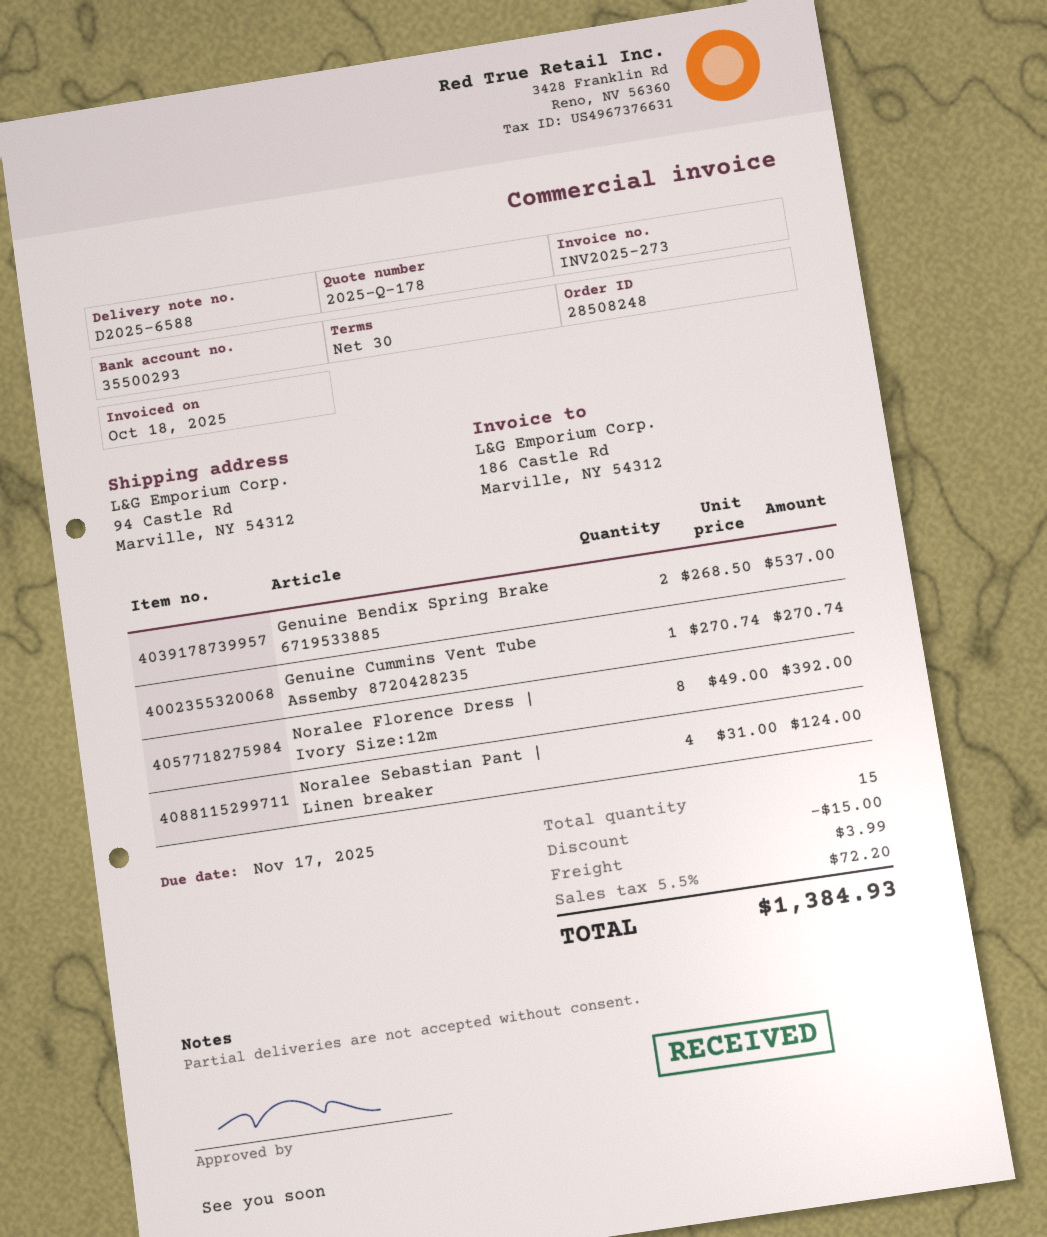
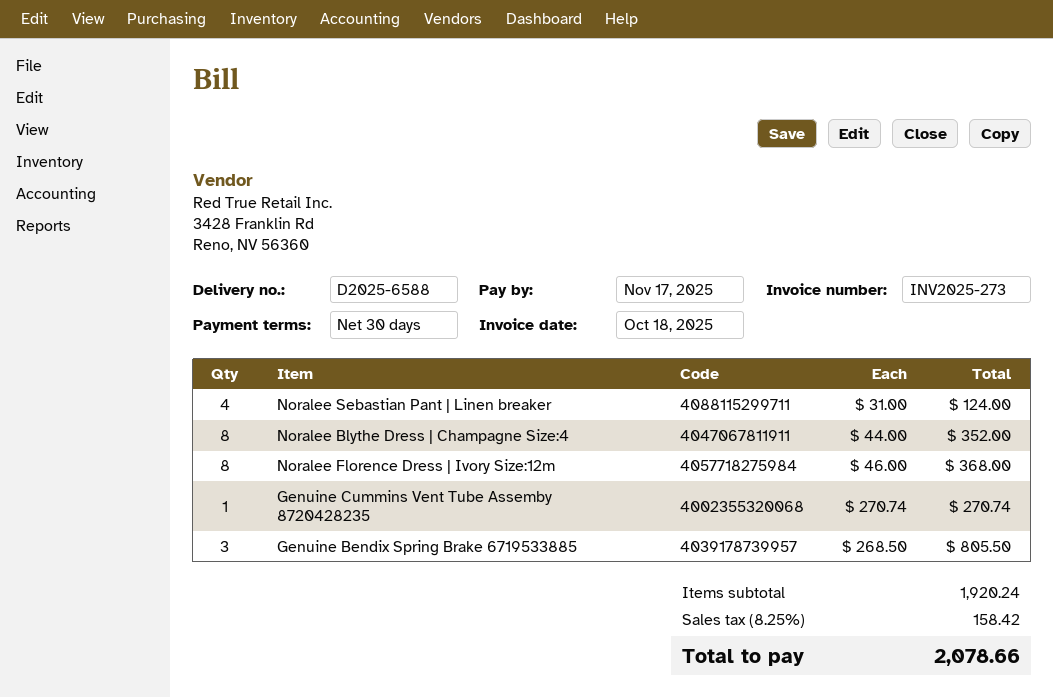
Genuine Bendix Spring Brake 6719533885: 2 x 268.50 = 537.00 -> 3 x 268.50 = 805.50
Noralee Florence Dress | Ivory Size:12m: 8 x 49.00 = 392.00 -> 8 x 46.00 = 368.00
Noralee Blythe Dress | Champagne Size:4: none -> 8 x 44.00 = 352.00
discount: 15.00 -> none
shipping: 3.99 -> none
tax: 5.5% = 72.20 -> 8.25% = 158.42
total: 1384.93 -> 2078.66

